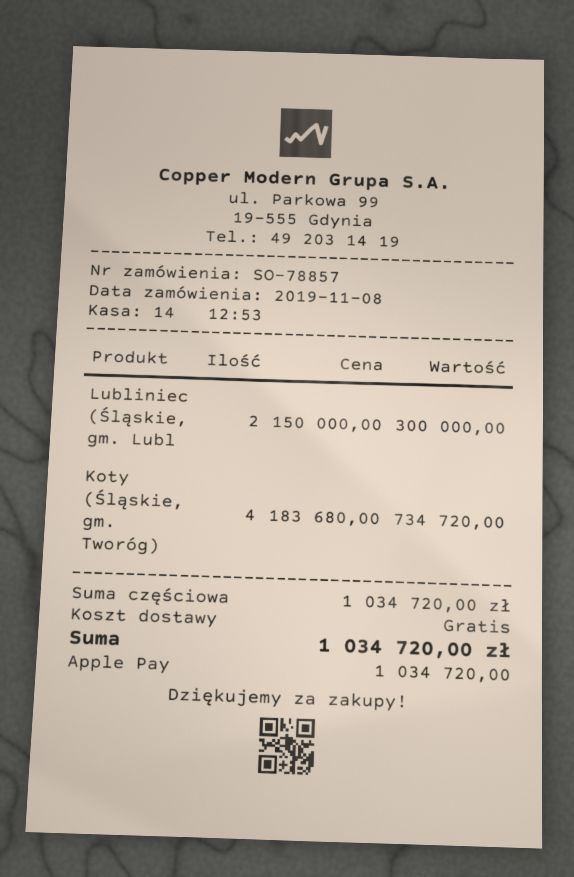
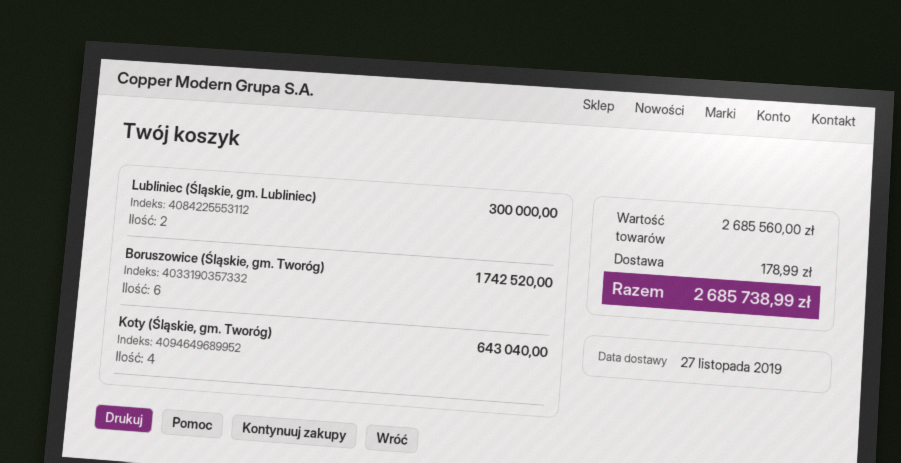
Koty (Śląskie, gm. Tworóg): 4 for 734720.00 -> 4 for 643040.00
Boruszowice (Śląskie, gm. Tworóg): none -> 6 for 1742520.00
subtotal: 1034720.00 -> 2685560.00
shipping: 0.00 -> 178.99
total: 1034720.00 -> 2685738.99

